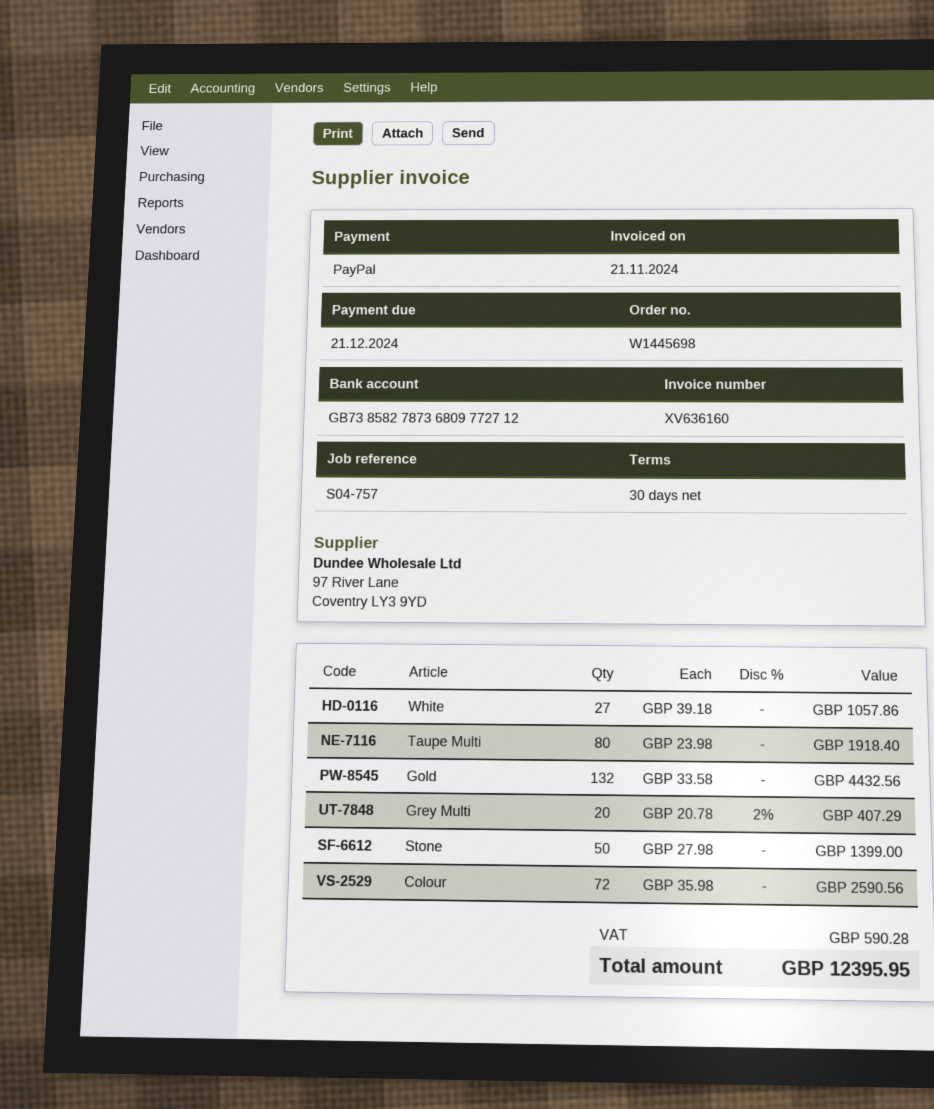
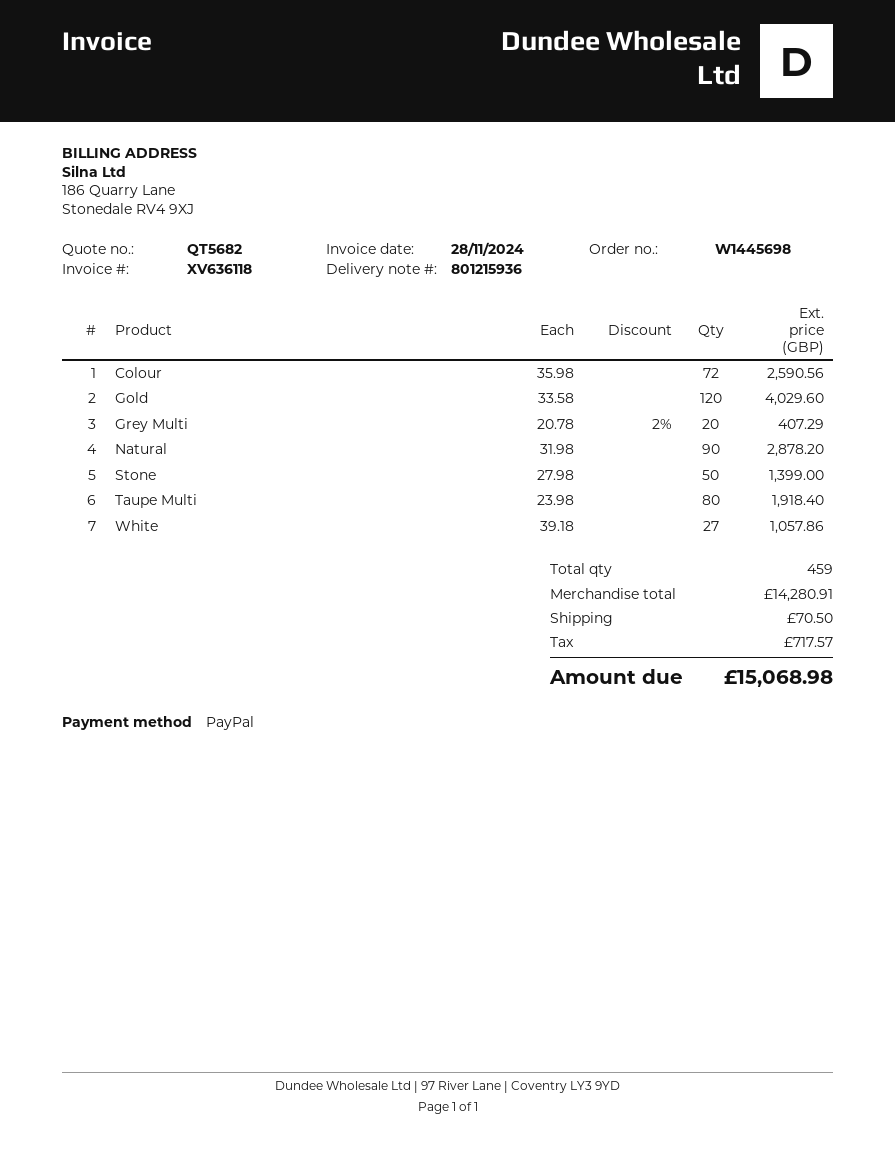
invoice number: XV636160 -> XV636118
invoice date: 2024-11-21 -> 2024-11-28
Gold: 132 x 33.58 = 4432.56 -> 120 x 33.58 = 4029.60
Natural: none -> 90 x 31.98 = 2878.20
shipping: none -> 70.50
tax: 590.28 -> 717.57
total: 12395.95 -> 15068.98

